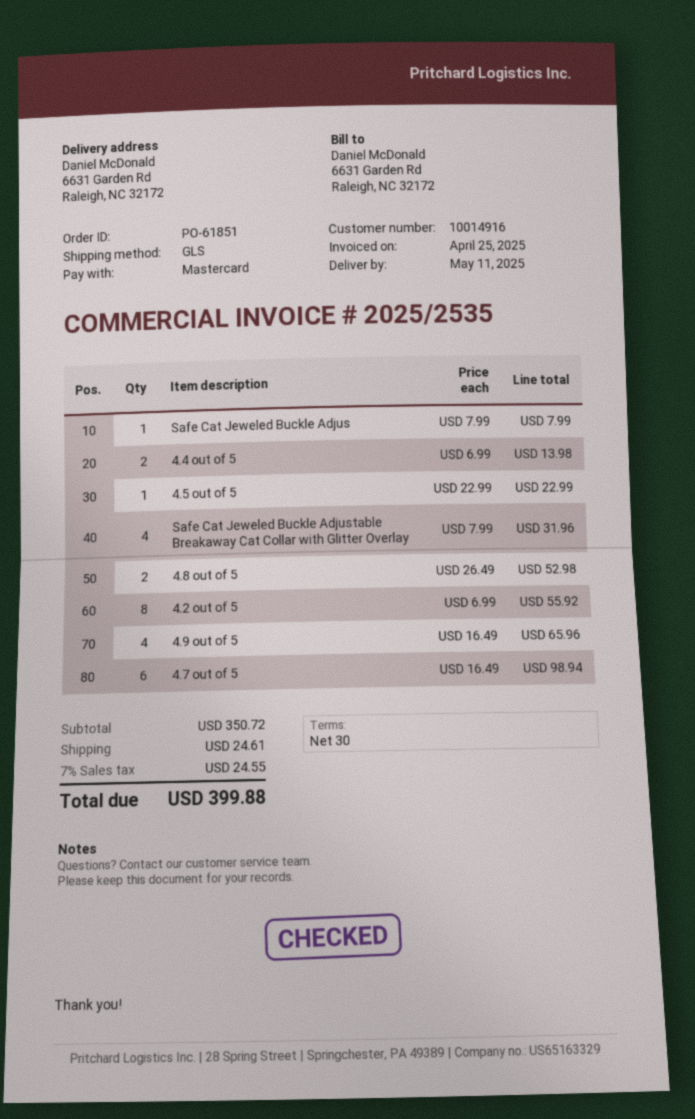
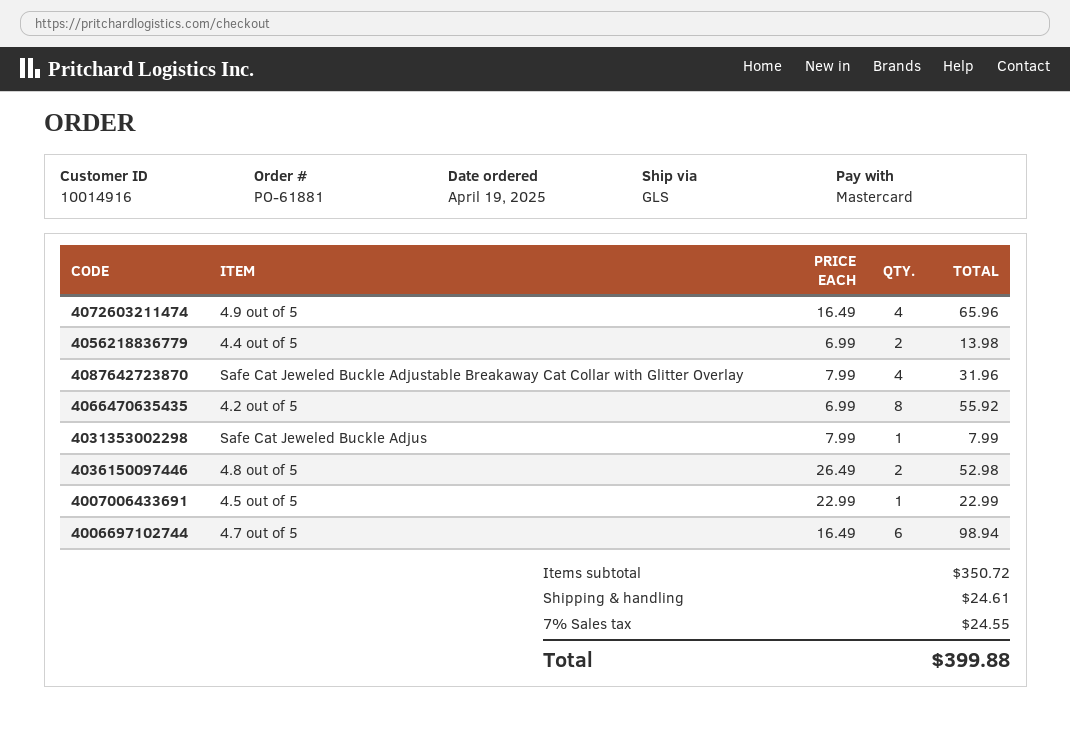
order number: PO-61851 -> PO-61881

